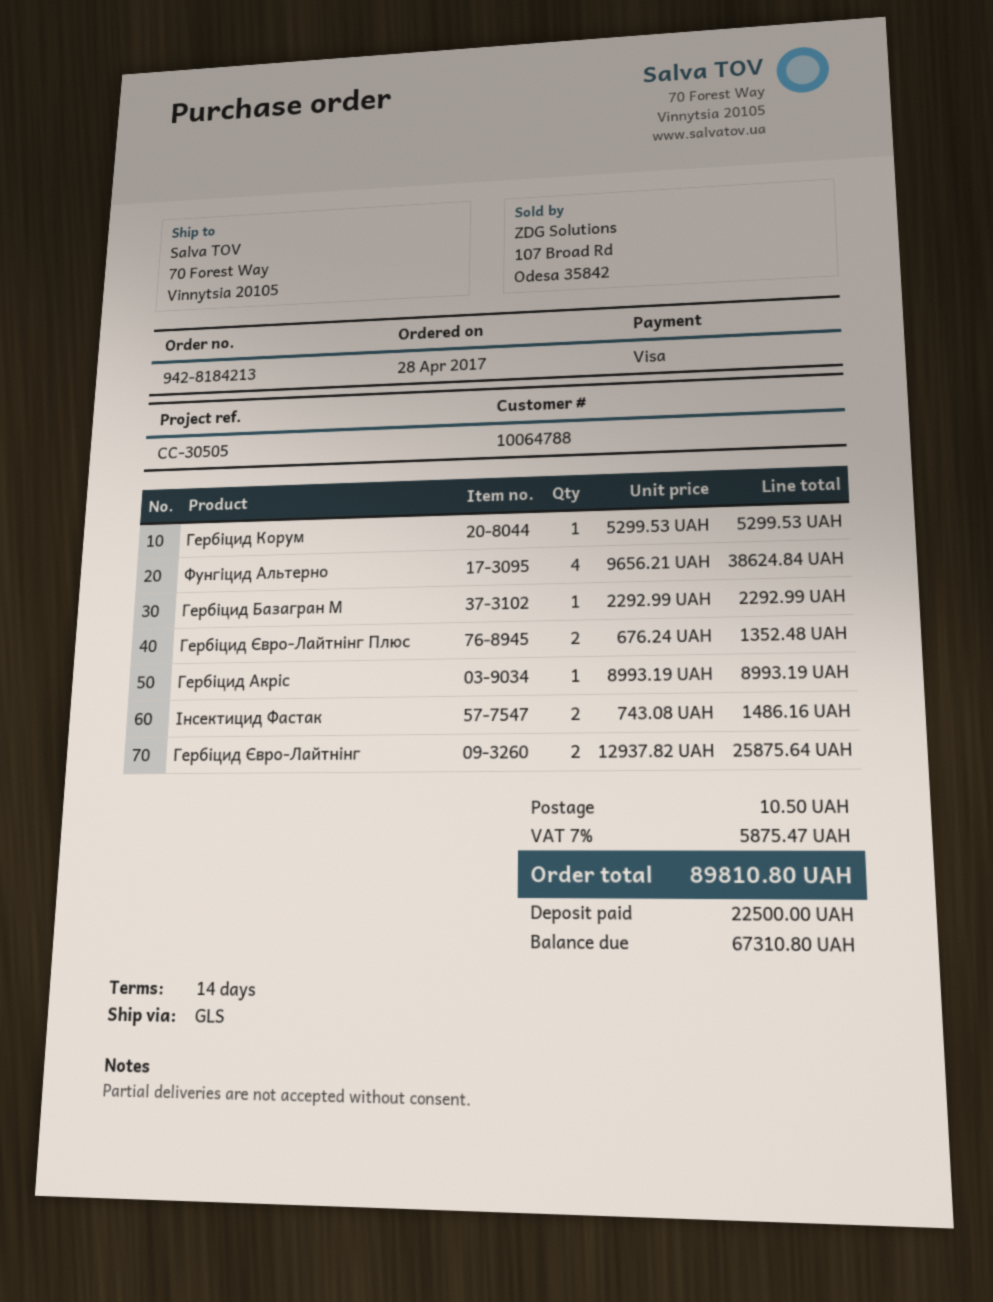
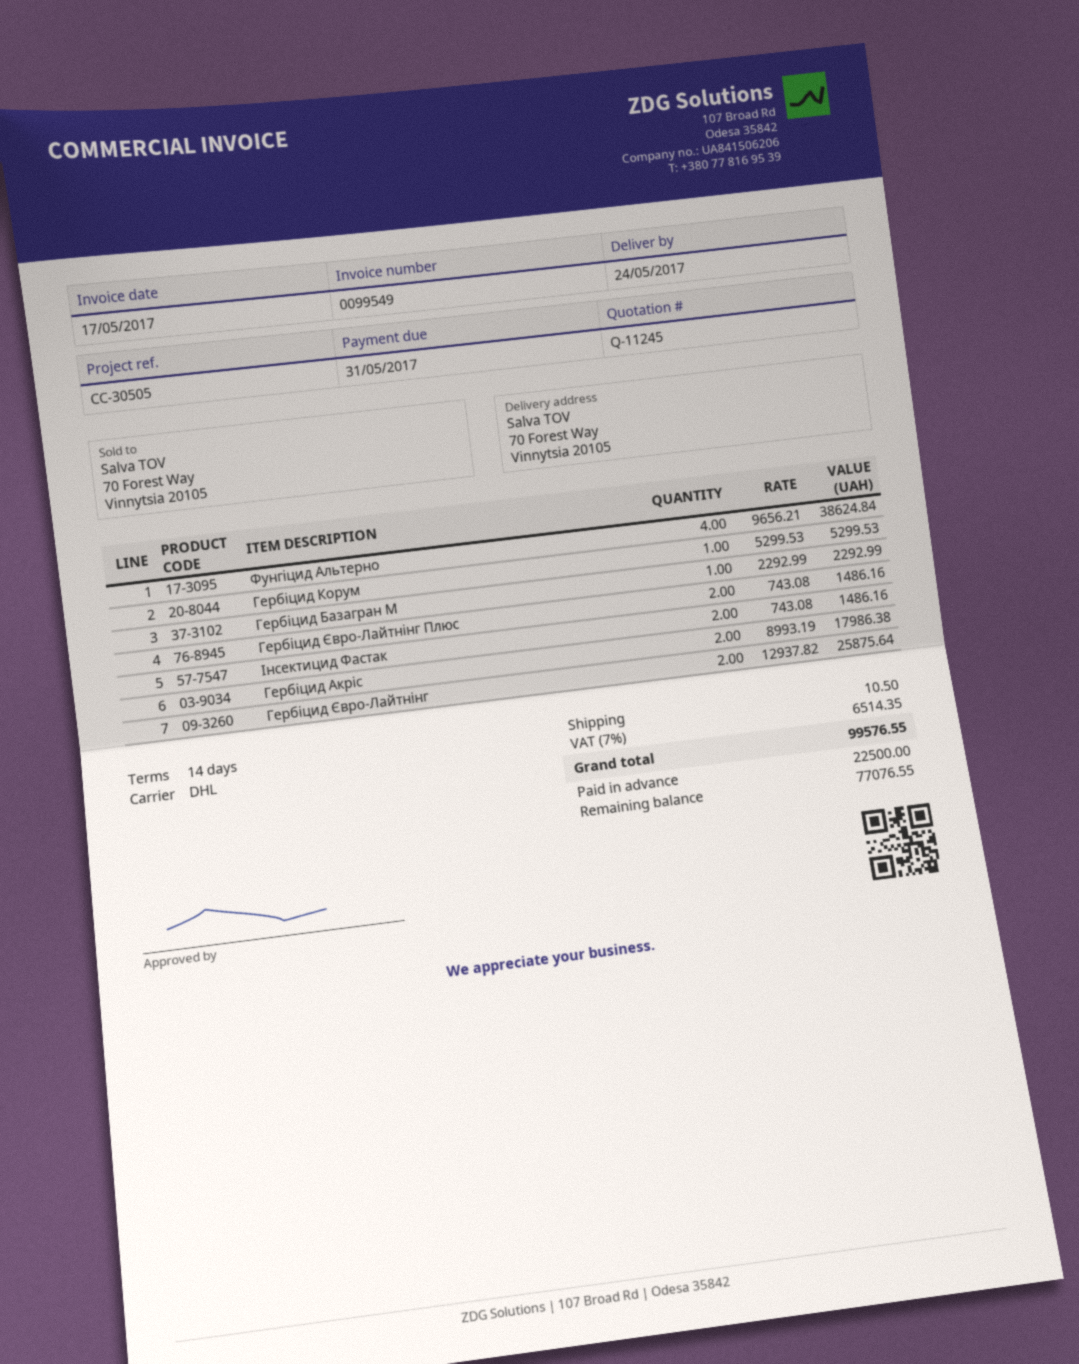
shipping method: GLS -> DHL
Гербіцид Євро-Лайтнінг Плюс: 2 x 676.24 = 1352.48 -> 2 x 743.08 = 1486.16
Гербіцид Акріс: 1 x 8993.19 = 8993.19 -> 2 x 8993.19 = 17986.38
tax: 7% = 5875.47 -> 7% = 6514.35
total: 89810.80 -> 99576.55
balance: 67310.80 -> 77076.55

